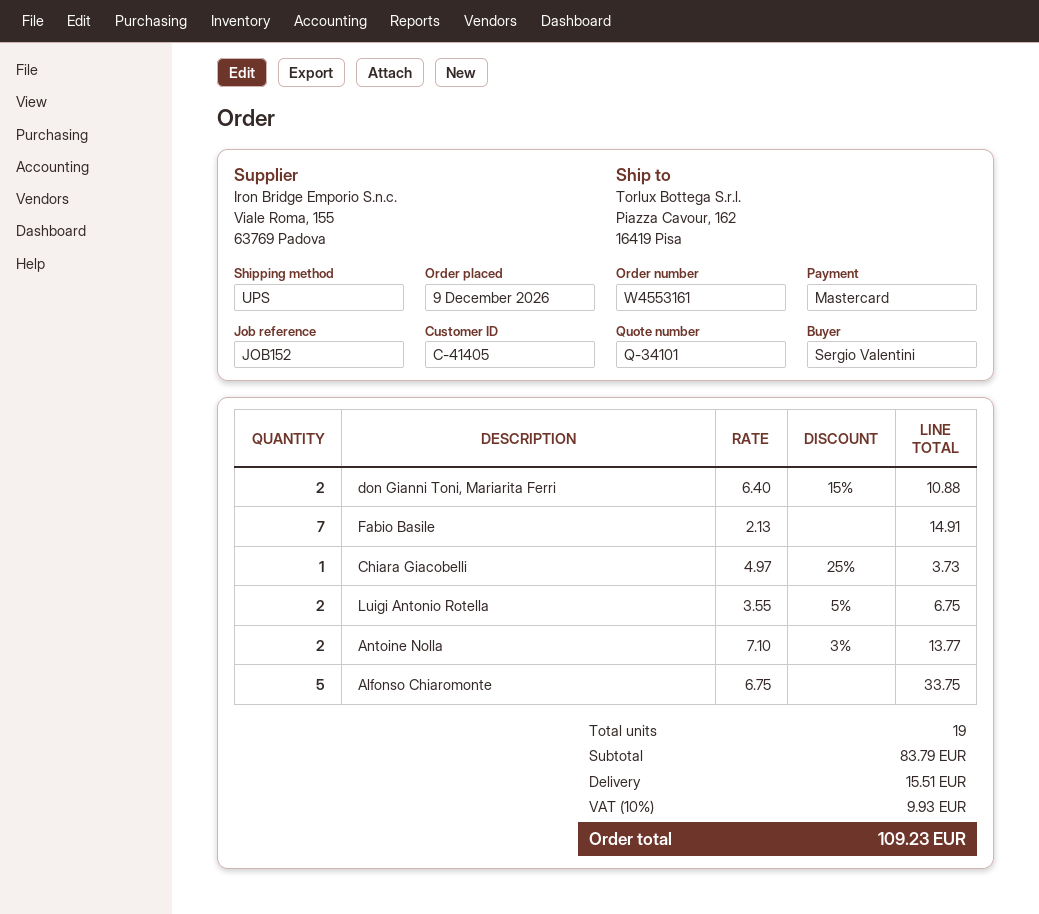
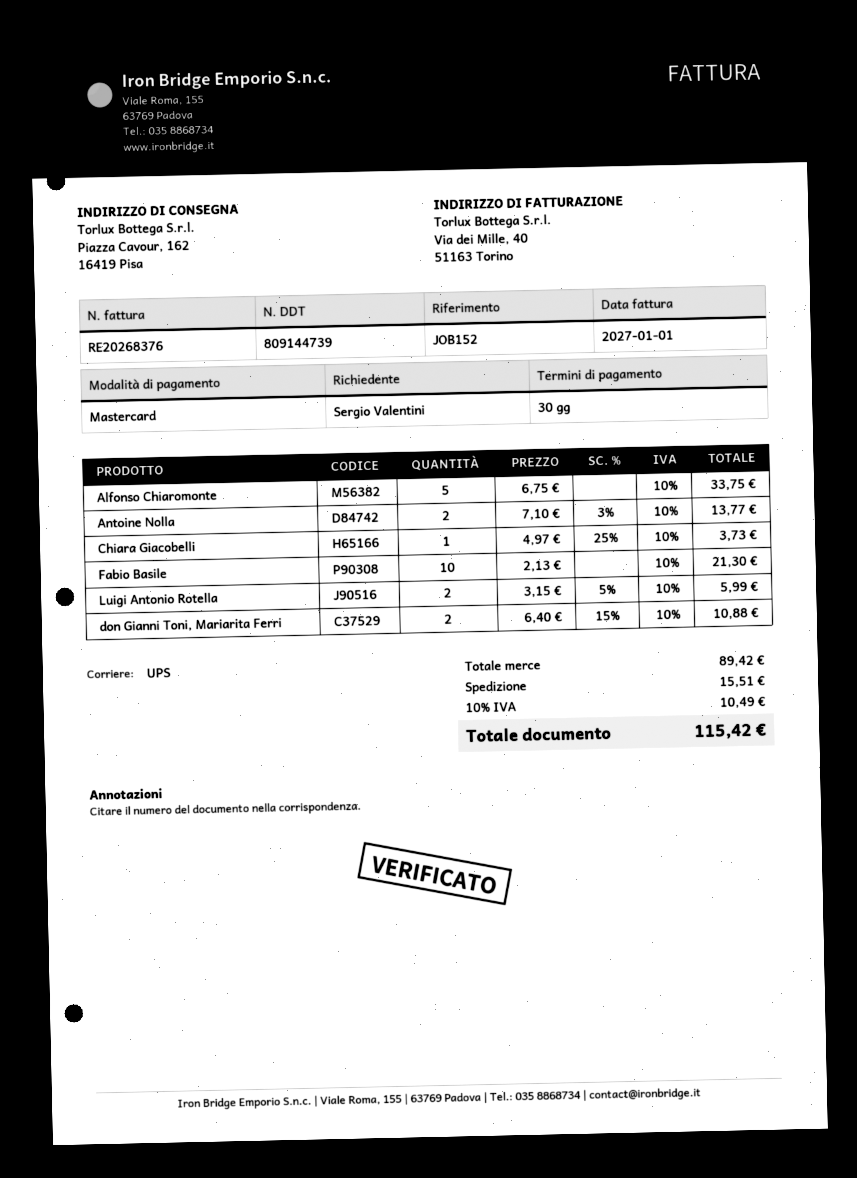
Fabio Basile: 7 x 2.13 = 14.91 -> 10 x 2.13 = 21.30
Luigi Antonio Rotella: 2 x 3.55 - 5% = 6.75 -> 2 x 3.15 - 5% = 5.99
subtotal: 83.79 -> 89.42
tax: 10% = 9.93 -> 10% = 10.49
total: 109.23 -> 115.42

